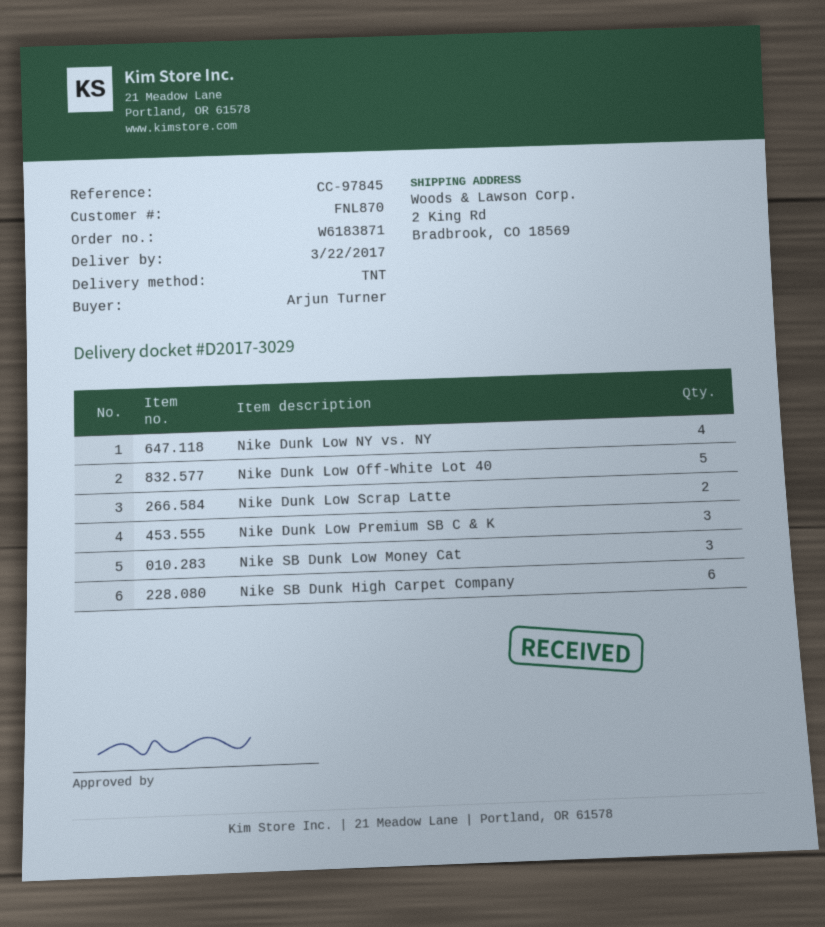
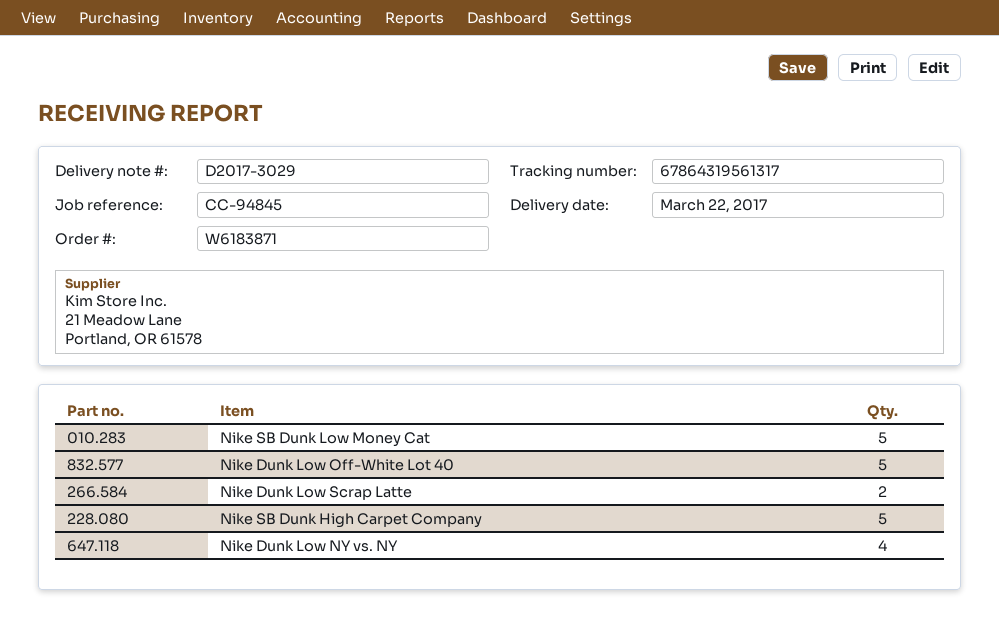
reference: CC-97845 -> CC-94845
Nike Dunk Low Premium SB C & K: 3 -> none
Nike SB Dunk Low Money Cat: 3 -> 5
Nike SB Dunk High Carpet Company: 6 -> 5

